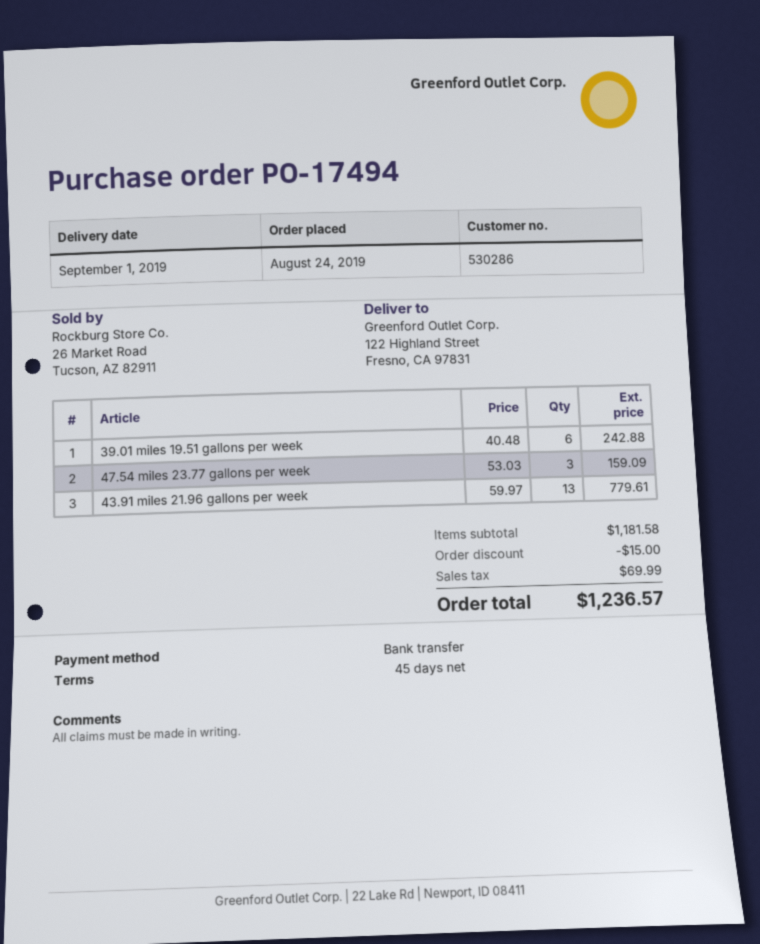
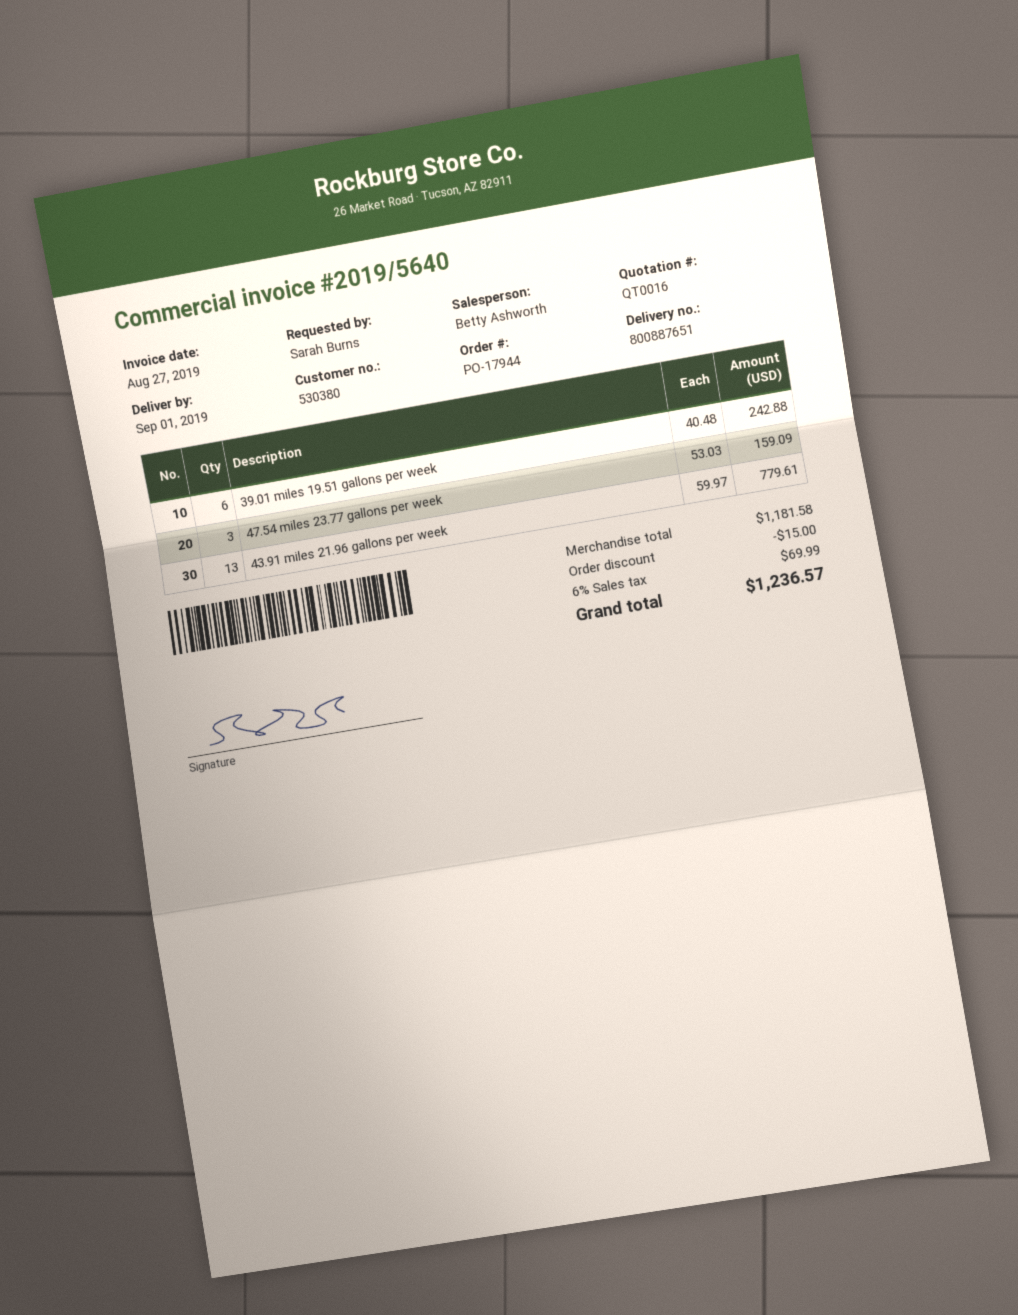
order number: PO-17494 -> PO-17944
customer number: 530286 -> 530380

